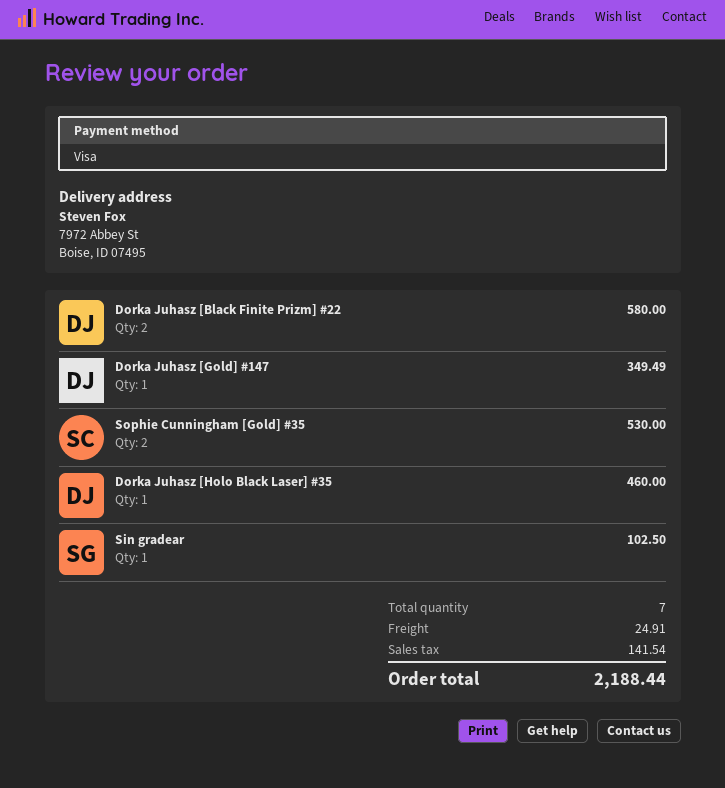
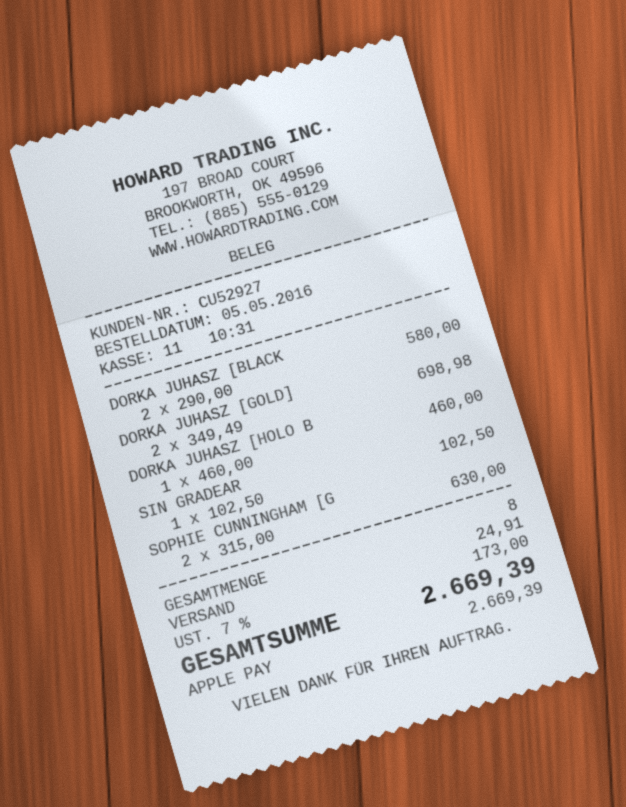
payment method: Visa -> Apple Pay
Dorka Juhasz [Gold] #147: 1 for 349.49 -> 2 for 698.98
Sophie Cunningham [Gold] #35: 2 for 530.00 -> 2 for 630.00
total quantity: 7 -> 8
tax: 141.54 -> 173.00
total: 2188.44 -> 2669.39

